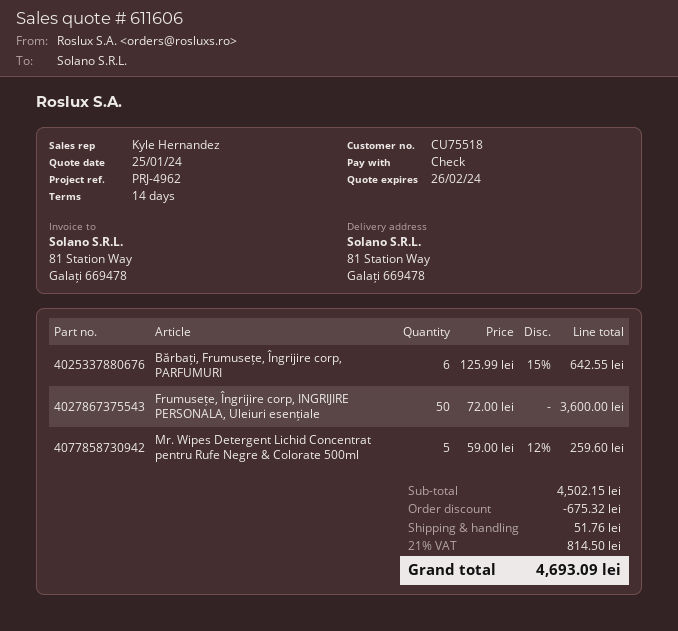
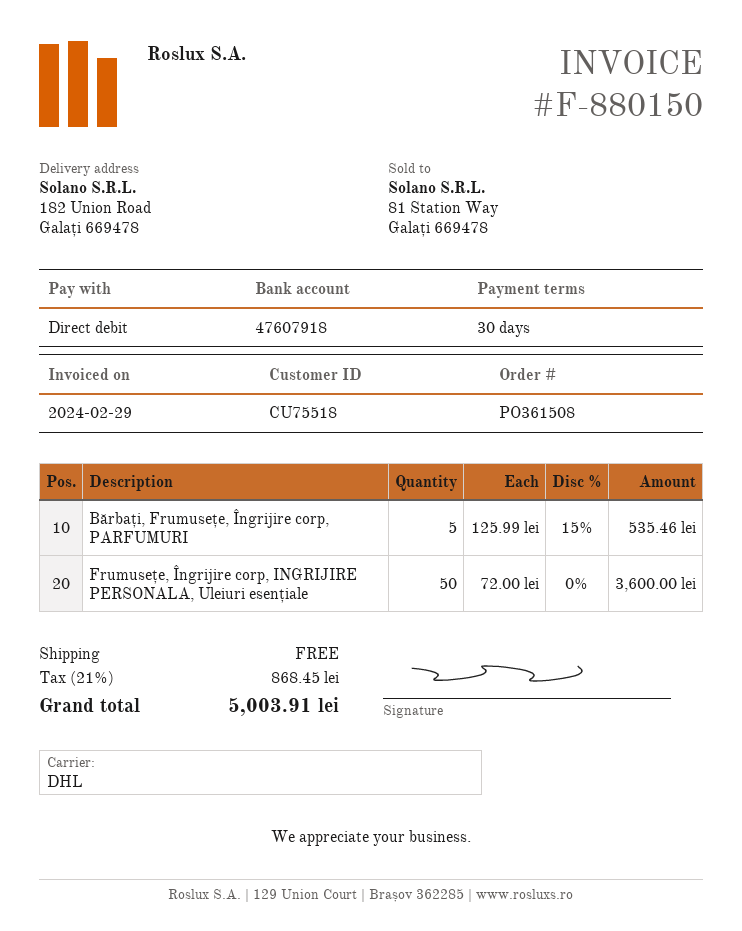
payment terms: 14 days -> 30 days
payment method: cheque -> direct debit
ship to: 81 Station Way, Galați 669478 -> 182 Union Road, Galați 669478
Bărbați, Frumusețe, Îngrijire corp, PARFUMURI: 6 x 125.99 - 15% = 642.55 -> 5 x 125.99 - 15% = 535.46
Mr. Wipes Detergent Lichid Concentrat pentru Rufe Negre & Colorate 500ml: 5 x 59.00 - 12% = 259.60 -> none
discount: 675.32 -> none
shipping: 51.76 -> 0.00
tax: 21% = 814.50 -> 21% = 868.45
total: 4693.09 -> 5003.91

